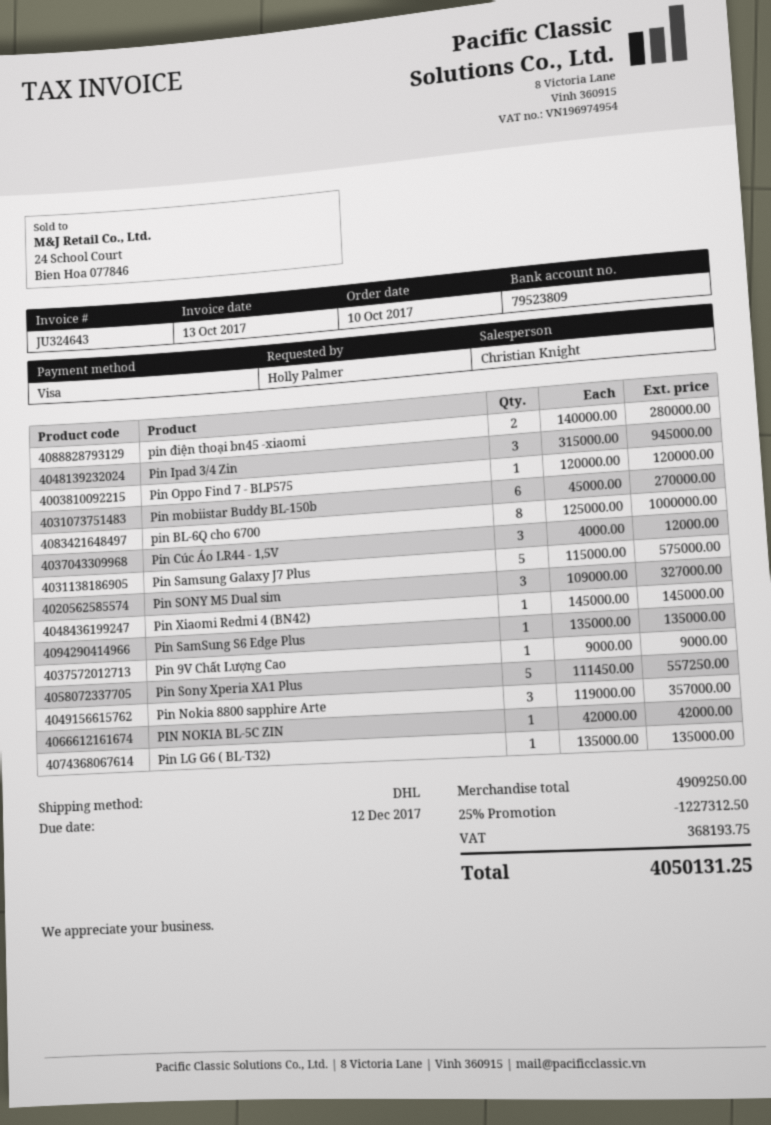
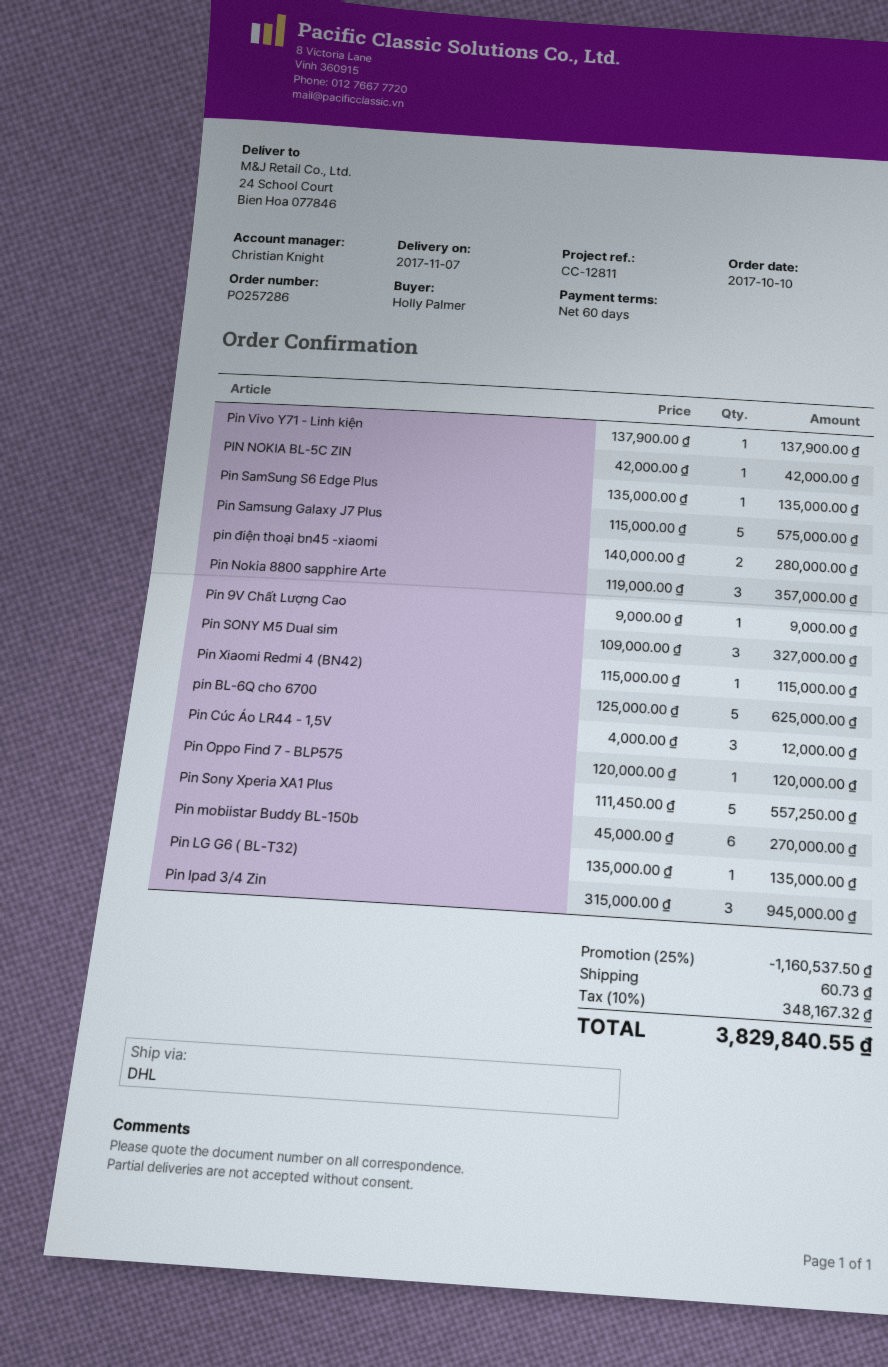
pin BL-6Q cho 6700: 8 x 125000.00 = 1000000.00 -> 5 x 125000.00 = 625000.00
Pin Xiaomi Redmi 4 (BN42): 1 x 145000.00 = 145000.00 -> 1 x 115000.00 = 115000.00
Pin Vivo Y71 - Linh kiện: none -> 1 x 137900.00 = 137900.00
discount: 25% = 1227312.50 -> 25% = 1160537.50
shipping: none -> 60.73
tax: 368193.75 -> 348167.32
total: 4050131.25 -> 3829840.55

